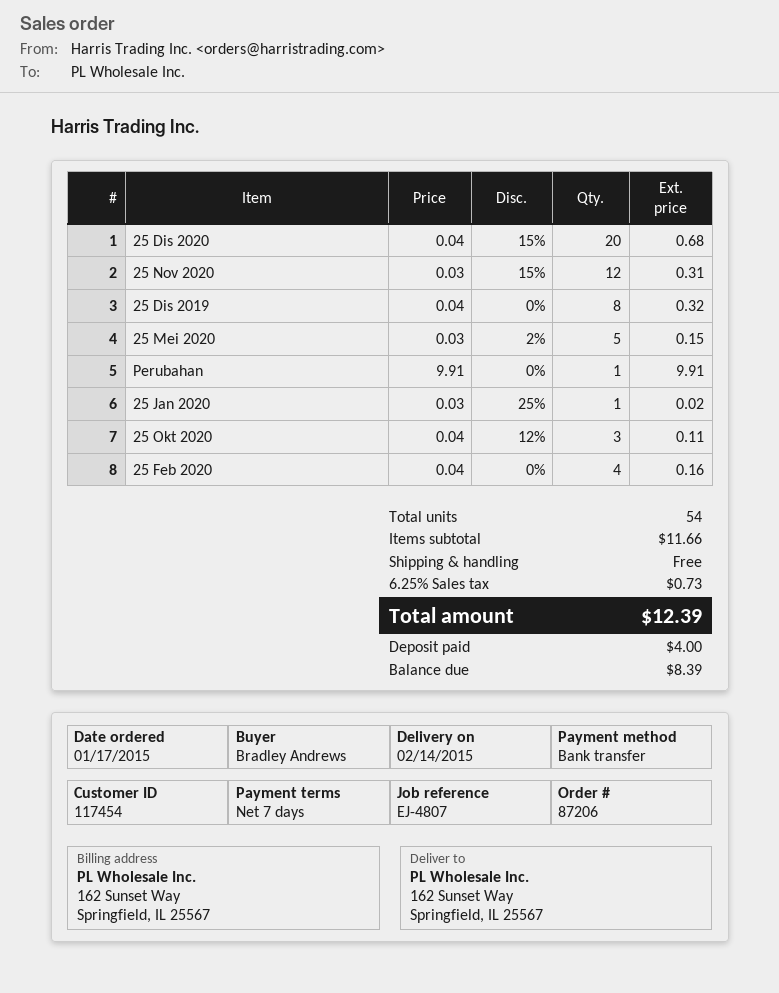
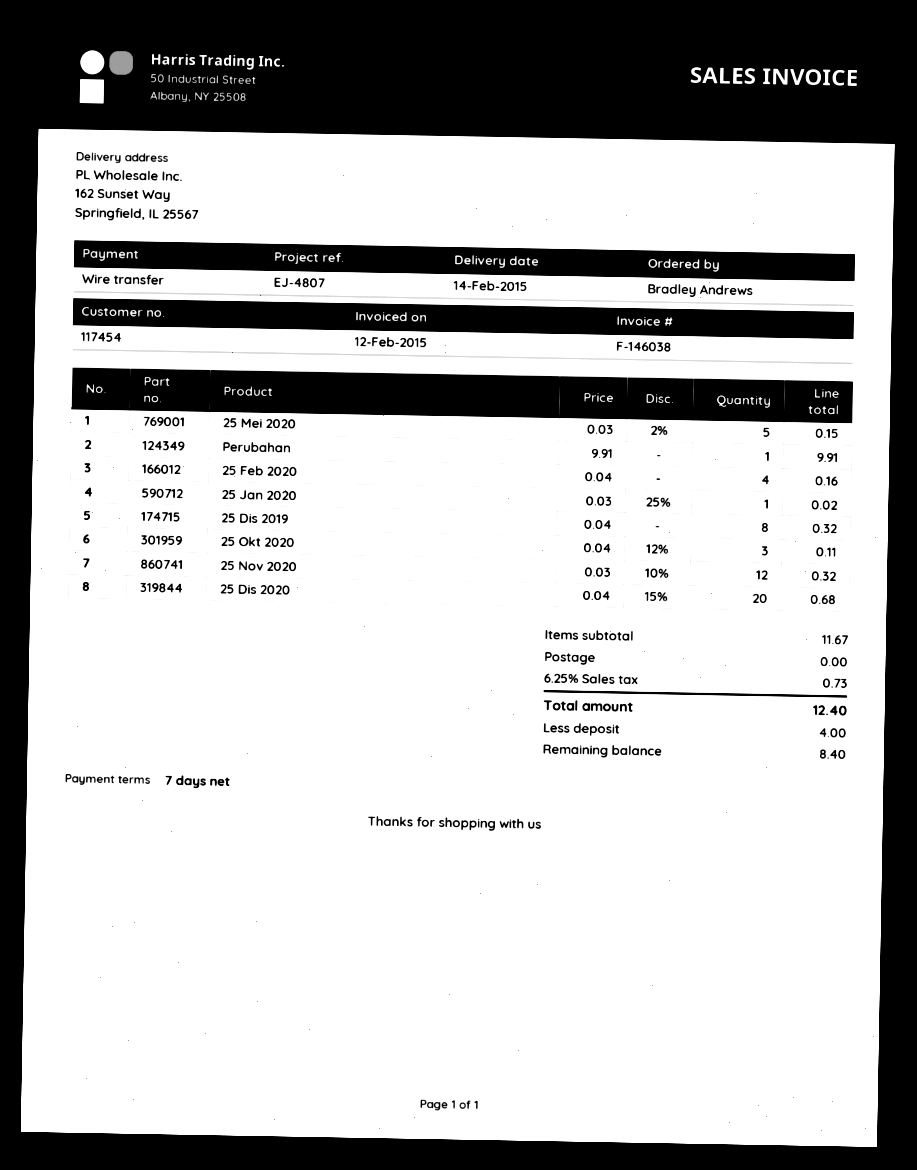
25 Nov 2020: 12 x 0.03 - 15% = 0.31 -> 12 x 0.03 - 10% = 0.32
subtotal: 11.66 -> 11.67
total: 12.39 -> 12.40
balance: 8.39 -> 8.40

